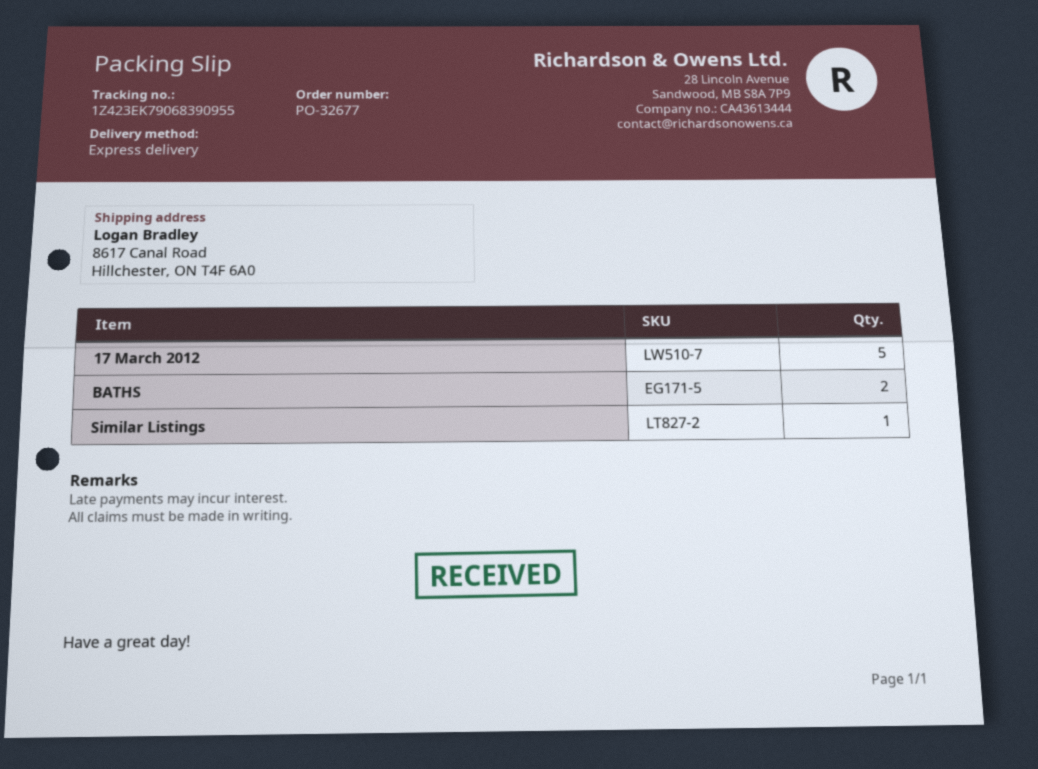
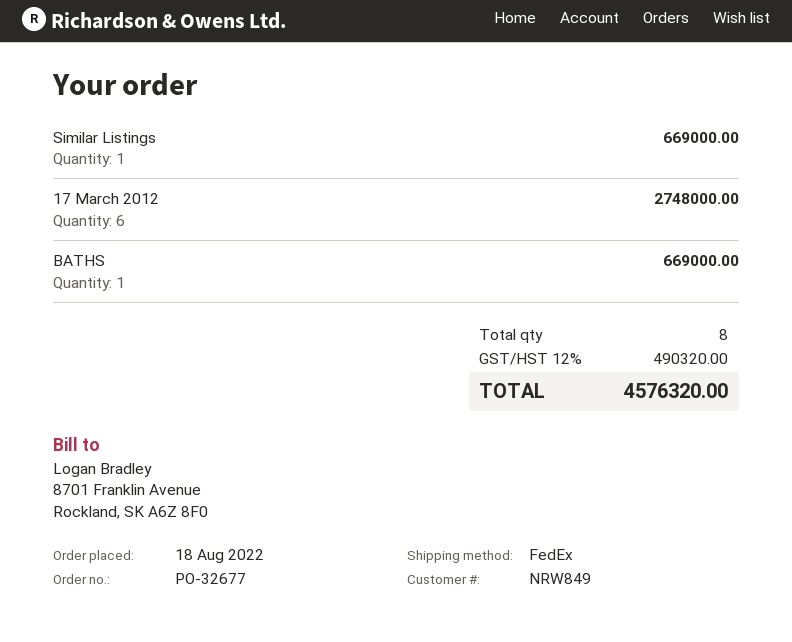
shipping method: express -> FedEx
17 March 2012: 5 -> 6
BATHS: 2 -> 1

